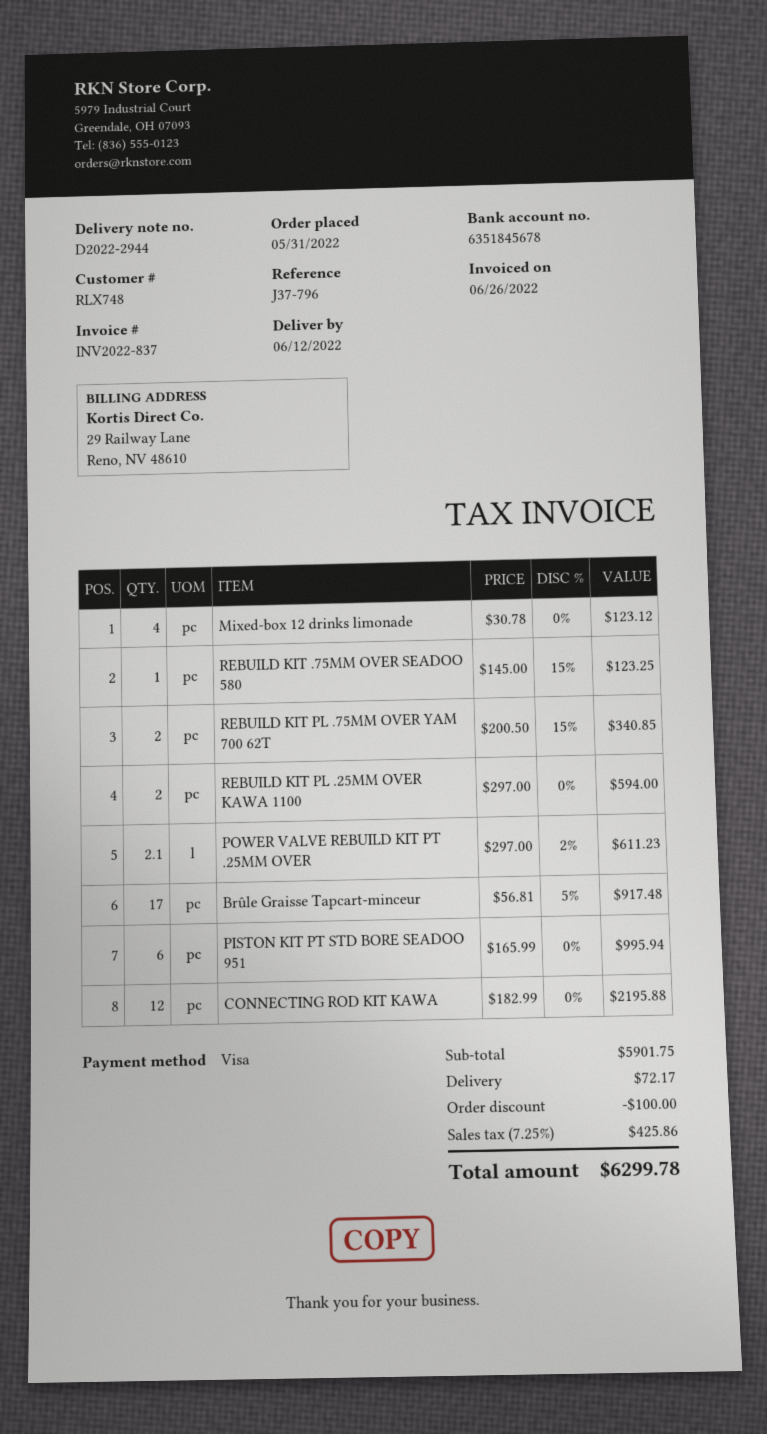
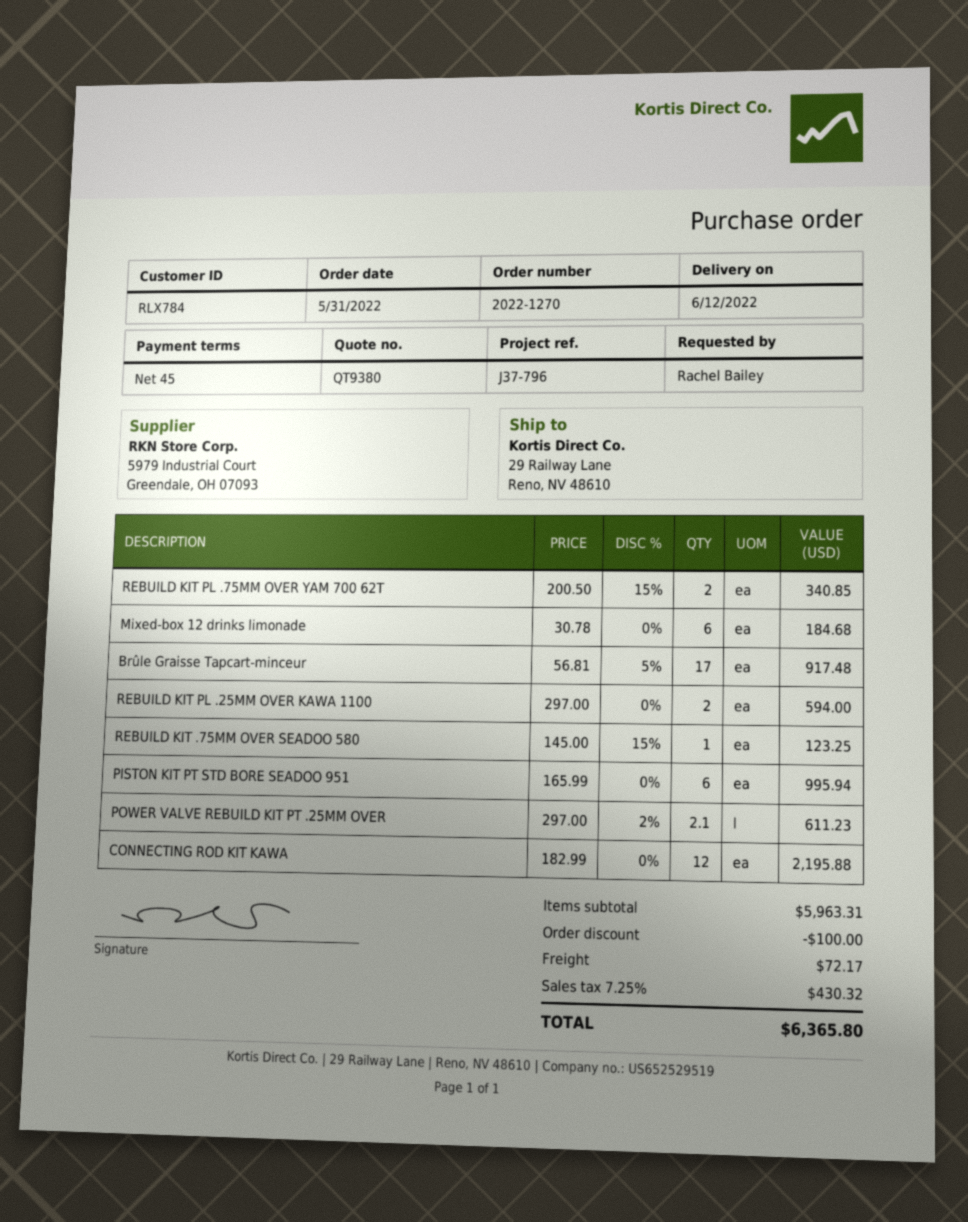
customer number: RLX748 -> RLX784
Mixed-box 12 drinks limonade: 4 x 30.78 = 123.12 -> 6 x 30.78 = 184.68
subtotal: 5901.75 -> 5963.31
tax: 7.25% = 425.86 -> 7.25% = 430.32
total: 6299.78 -> 6365.80

